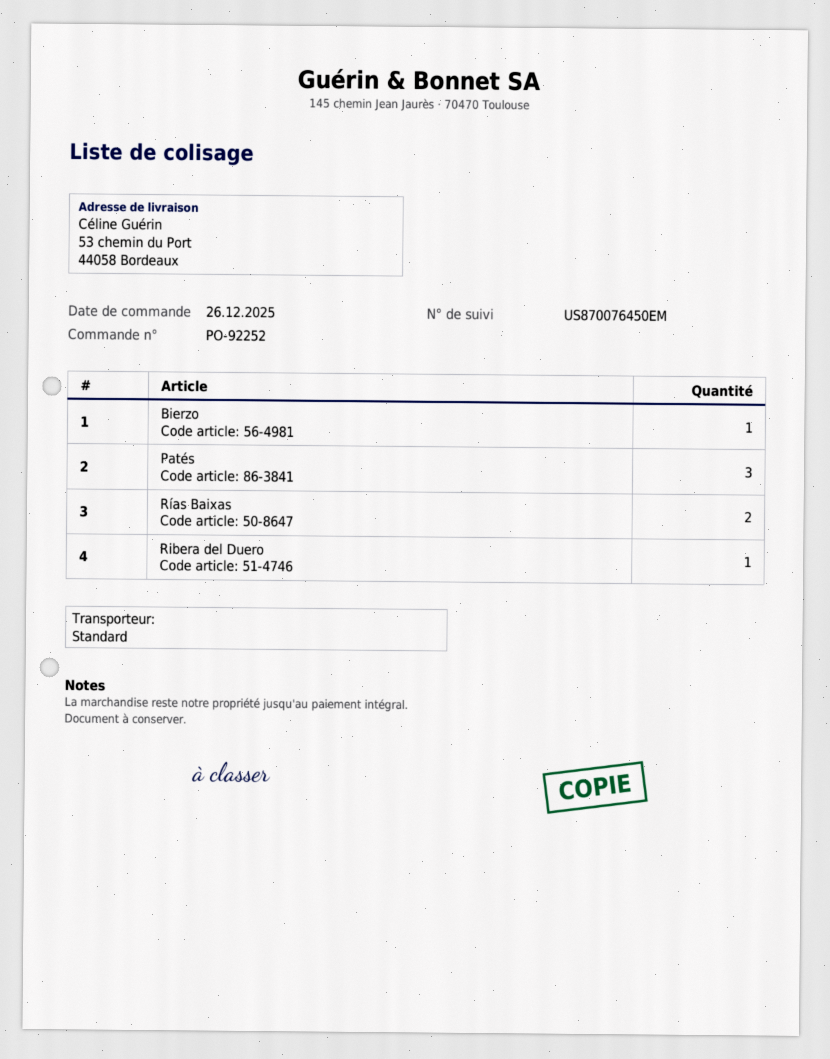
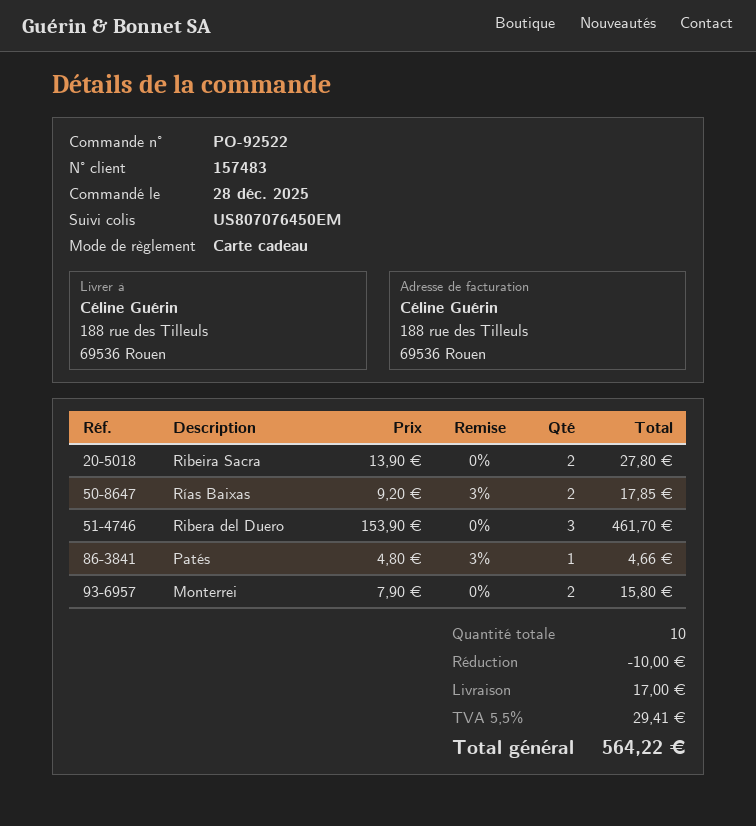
order number: PO-92252 -> PO-92522
order date: 2025-12-26 -> 2025-12-28
tracking number: US870076450EM -> US807076450EM
ship to: 53 chemin du Port, 44058 Bordeaux -> 188 rue des Tilleuls, 69536 Rouen
Bierzo: 1 -> none
Patés: 3 -> 1
Ribera del Duero: 1 -> 3
Ribeira Sacra: none -> 2
Monterrei: none -> 2

